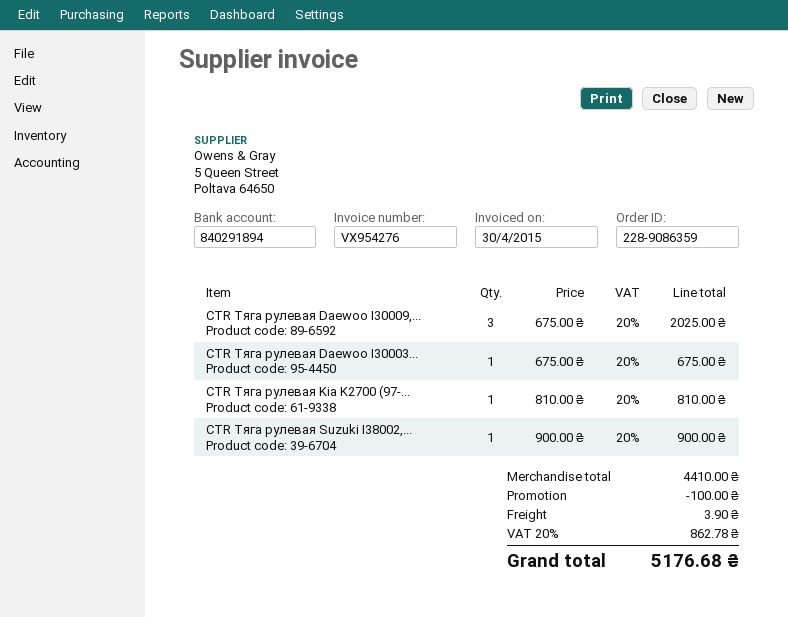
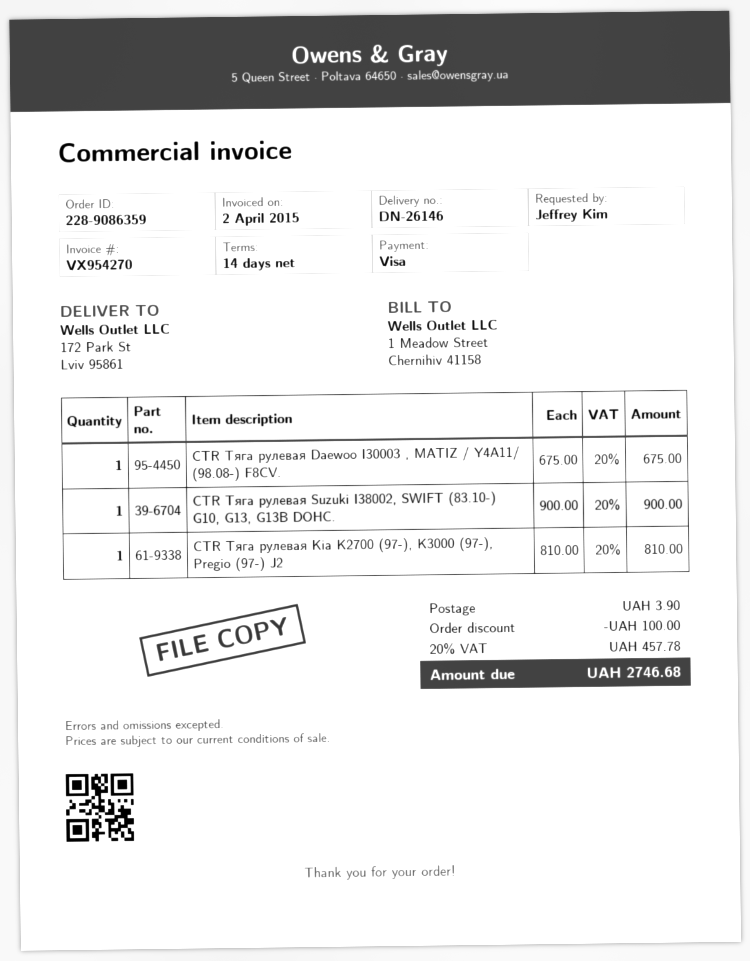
invoice number: VX954276 -> VX954270
invoice date: 2015-04-30 -> 2015-04-02
CTR Тяга рулевая Daewoo I30009,...: 3 x 675.00 = 2025.00 -> none
tax: 20% = 862.78 -> 20% = 457.78
total: 5176.68 -> 2746.68

